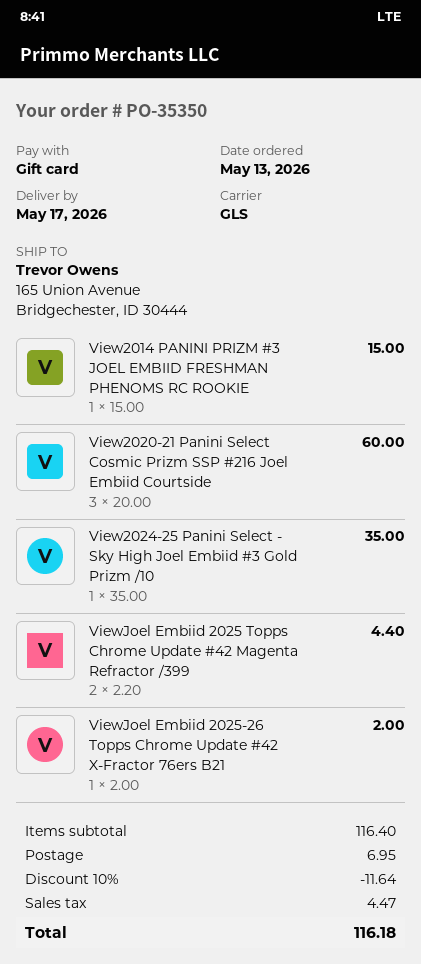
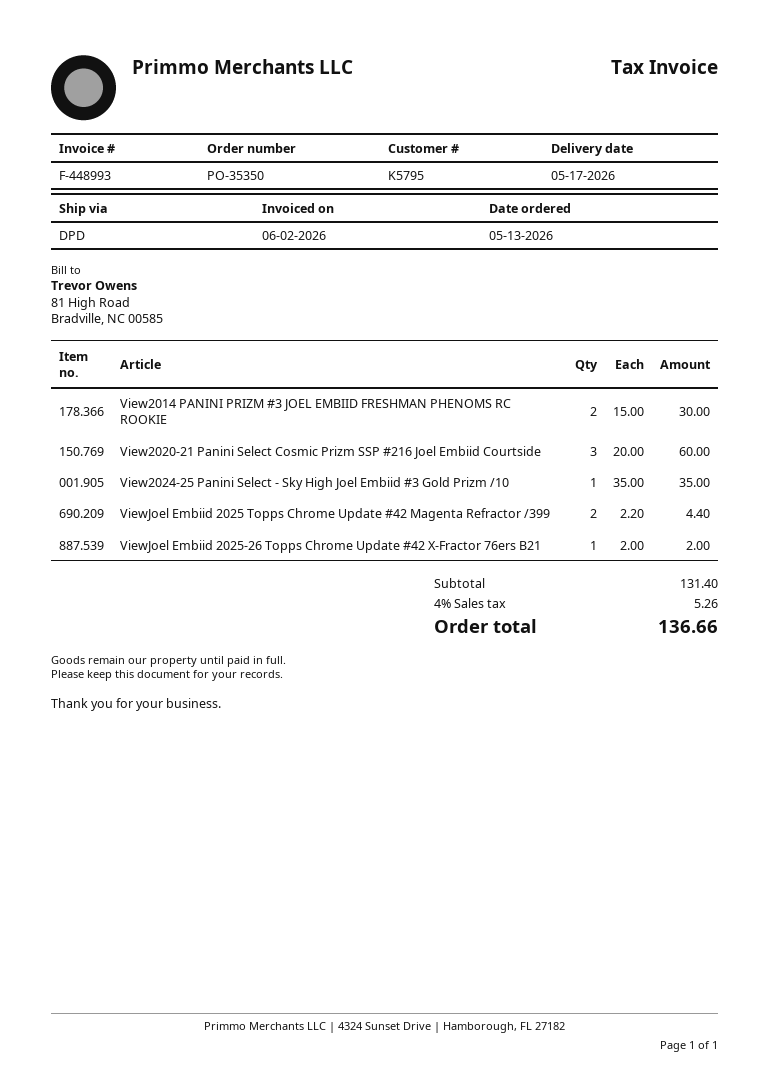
shipping method: GLS -> DPD
View2014 PANINI PRIZM #3 JOEL EMBIID FRESHMAN PHENOMS RC ROOKIE: 1 x 15.00 = 15.00 -> 2 x 15.00 = 30.00
subtotal: 116.40 -> 131.40
discount: 10% = 11.64 -> none
shipping: 6.95 -> none
tax: 4.47 -> 5.26
total: 116.18 -> 136.66

